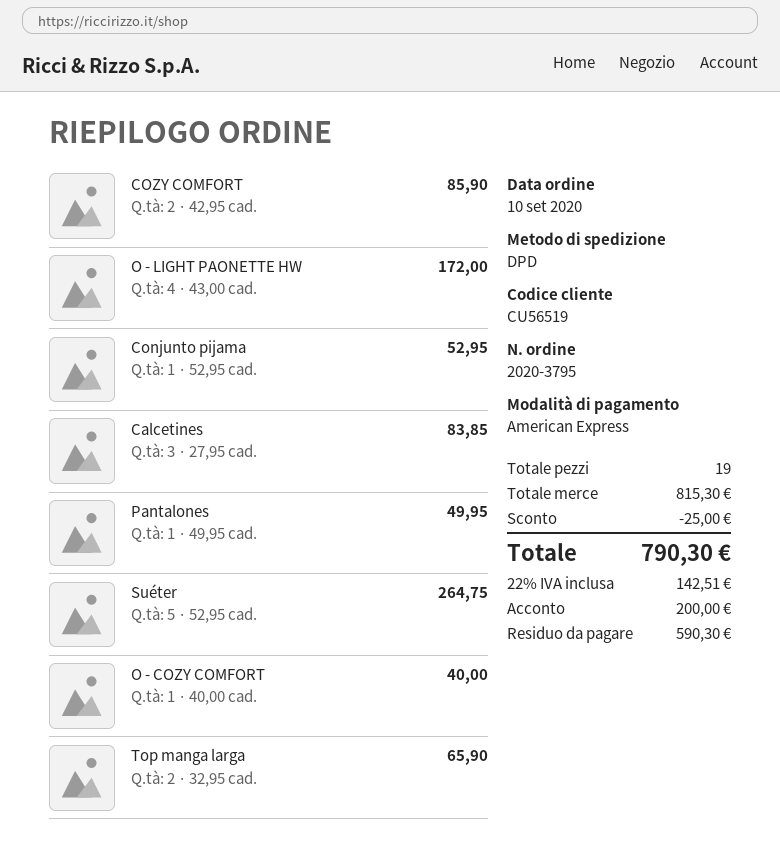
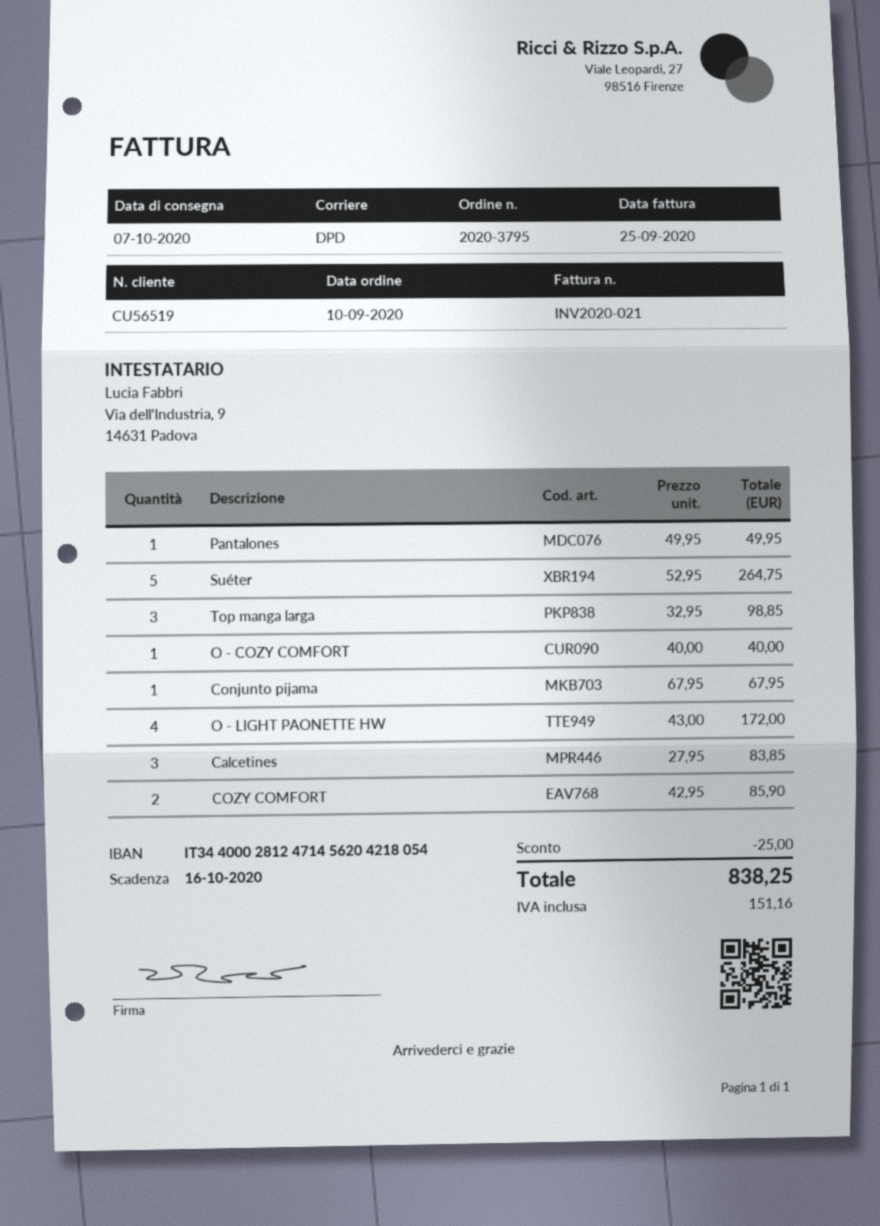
Conjunto pijama: 1 x 52.95 = 52.95 -> 1 x 67.95 = 67.95
Top manga larga: 2 x 32.95 = 65.90 -> 3 x 32.95 = 98.85
tax: 142.51 -> 151.16
total: 790.30 -> 838.25

